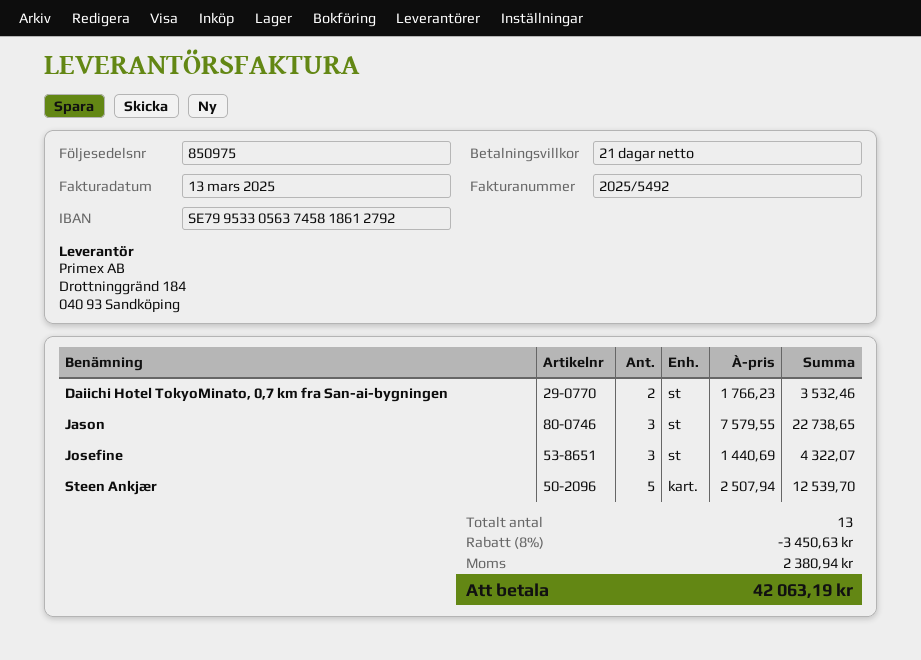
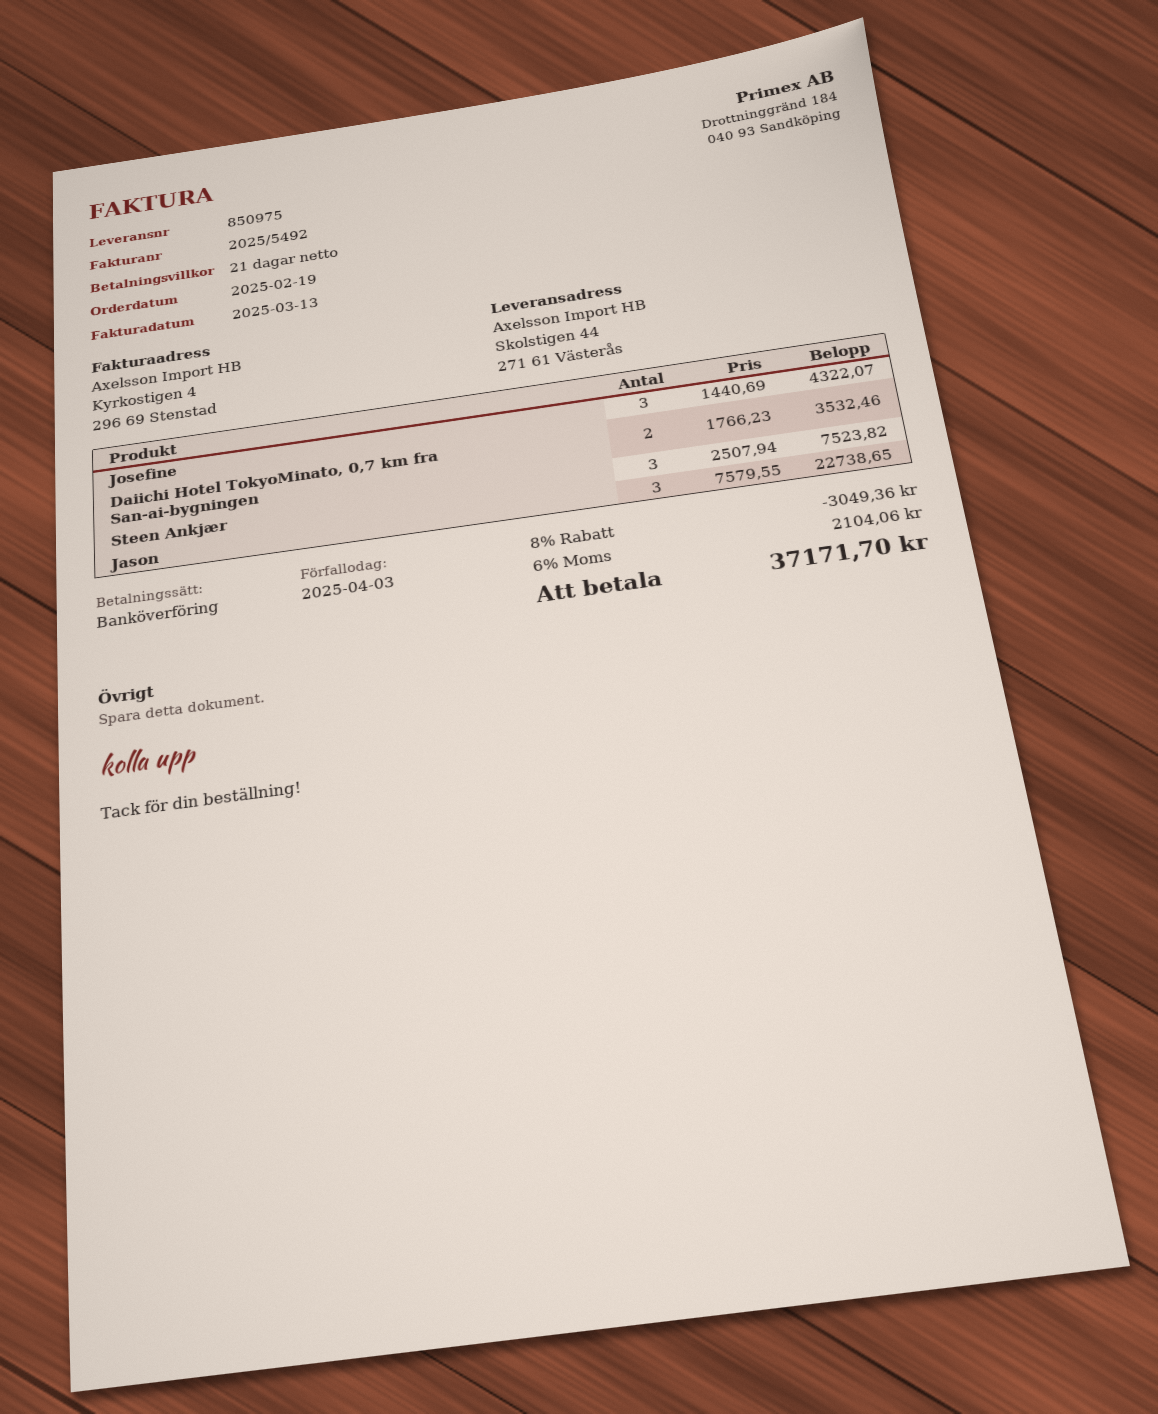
Steen Ankjær: 5 x 2507.94 = 12539.70 -> 3 x 2507.94 = 7523.82
discount: 8% = 3450.63 -> 8% = 3049.36
tax: 2380.94 -> 2104.06
total: 42063.19 -> 37171.70

